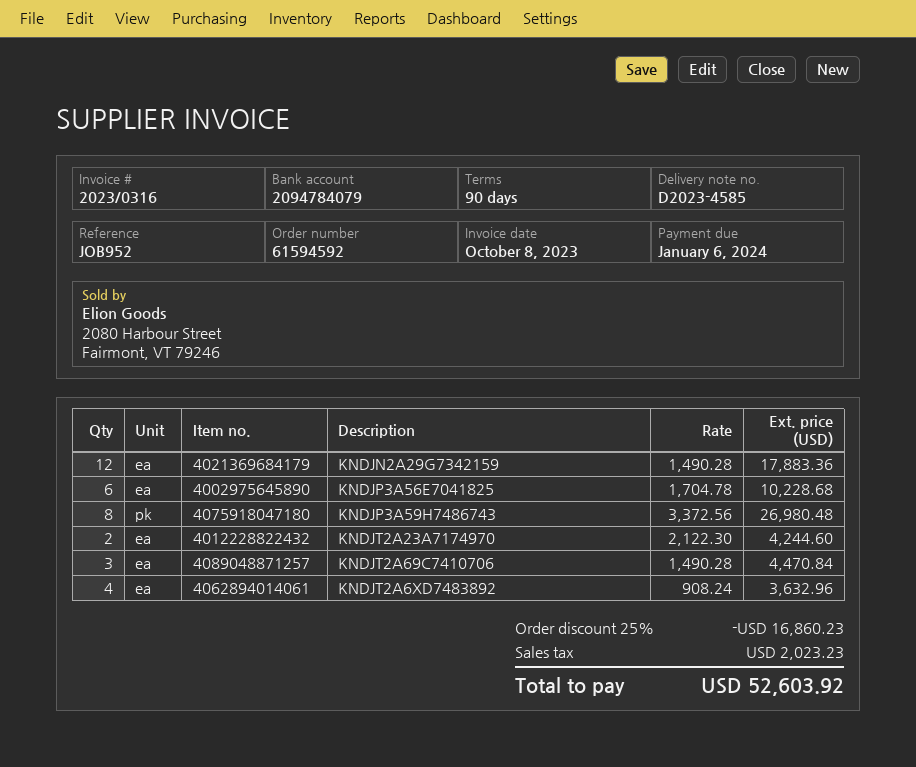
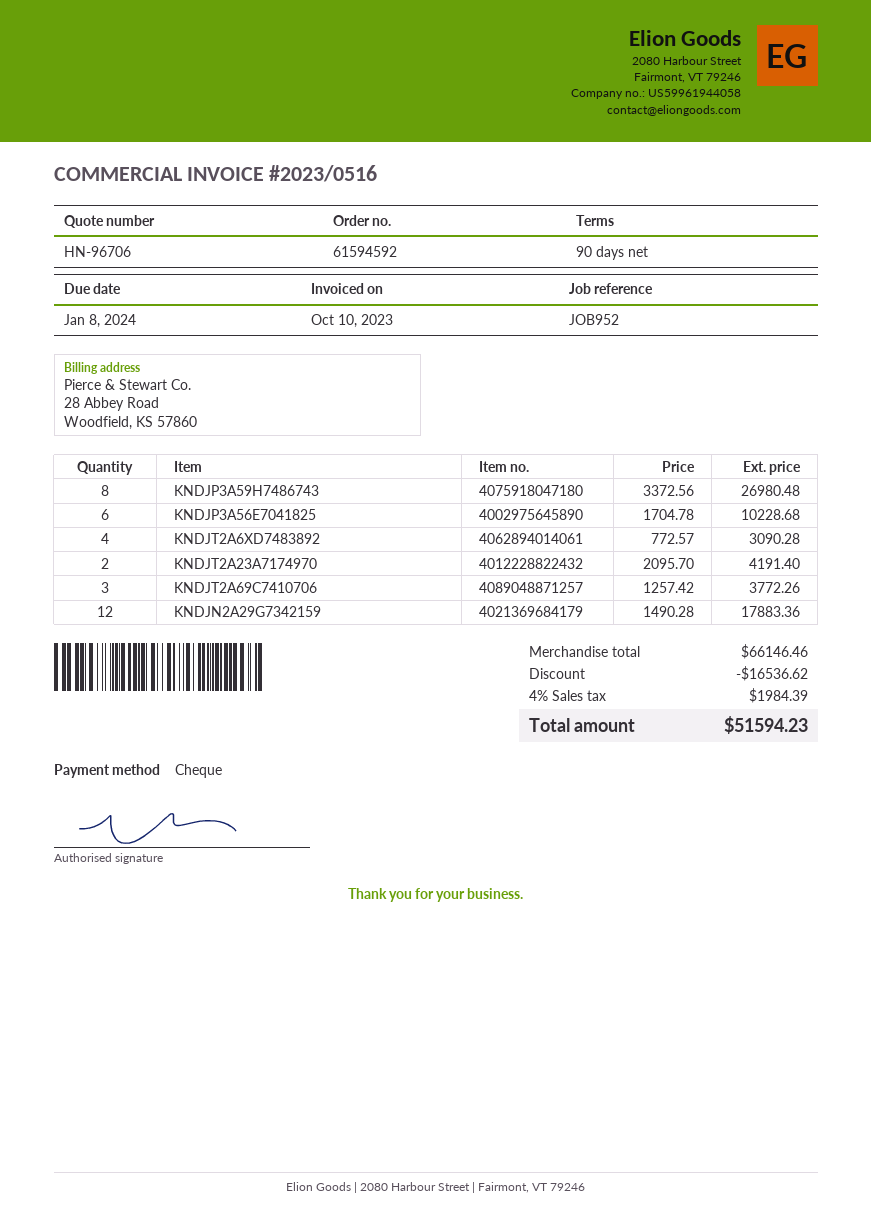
invoice number: 2023/0316 -> 2023/0516
invoice date: 2023-10-08 -> 2023-10-10
due date: 2024-01-06 -> 2024-01-08
KNDJT2A23A7174970: 2 x 2122.30 = 4244.60 -> 2 x 2095.70 = 4191.40
KNDJT2A69C7410706: 3 x 1490.28 = 4470.84 -> 3 x 1257.42 = 3772.26
KNDJT2A6XD7483892: 4 x 908.24 = 3632.96 -> 4 x 772.57 = 3090.28
discount: 16860.23 -> 16536.62
tax: 2023.23 -> 1984.39
total: 52603.92 -> 51594.23

